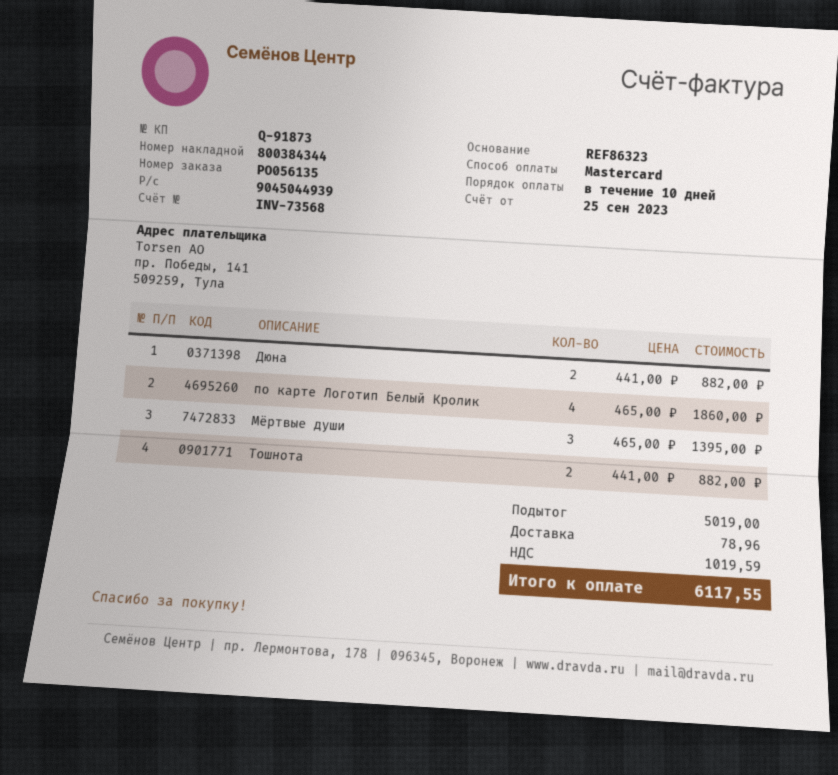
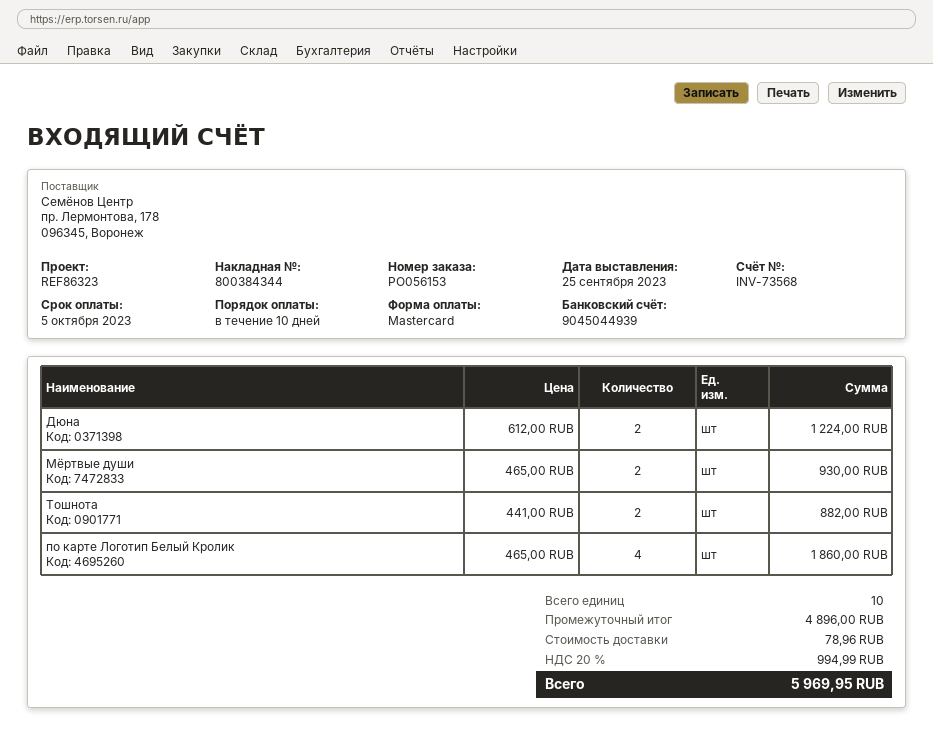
order number: PO056135 -> PO056153
Дюна: 2 x 441.00 = 882.00 -> 2 x 612.00 = 1224.00
Мёртвые души: 3 x 465.00 = 1395.00 -> 2 x 465.00 = 930.00
subtotal: 5019.00 -> 4896.00
tax: 1019.59 -> 994.99
total: 6117.55 -> 5969.95

